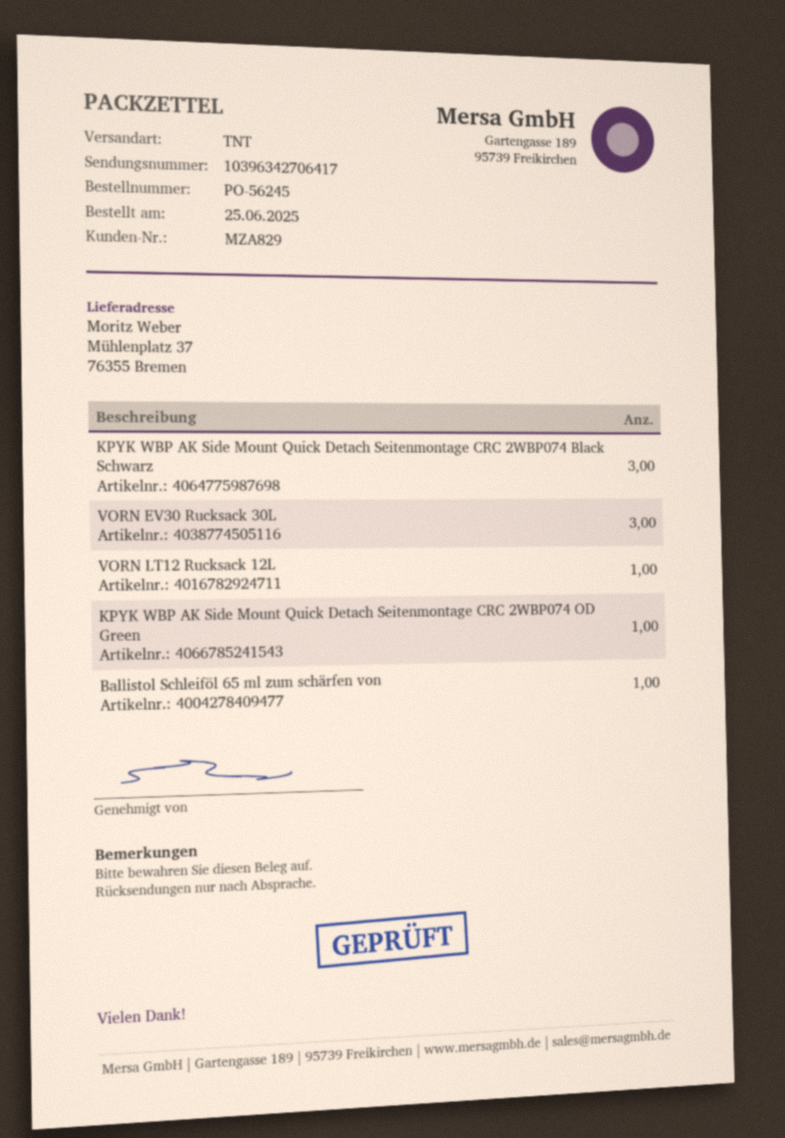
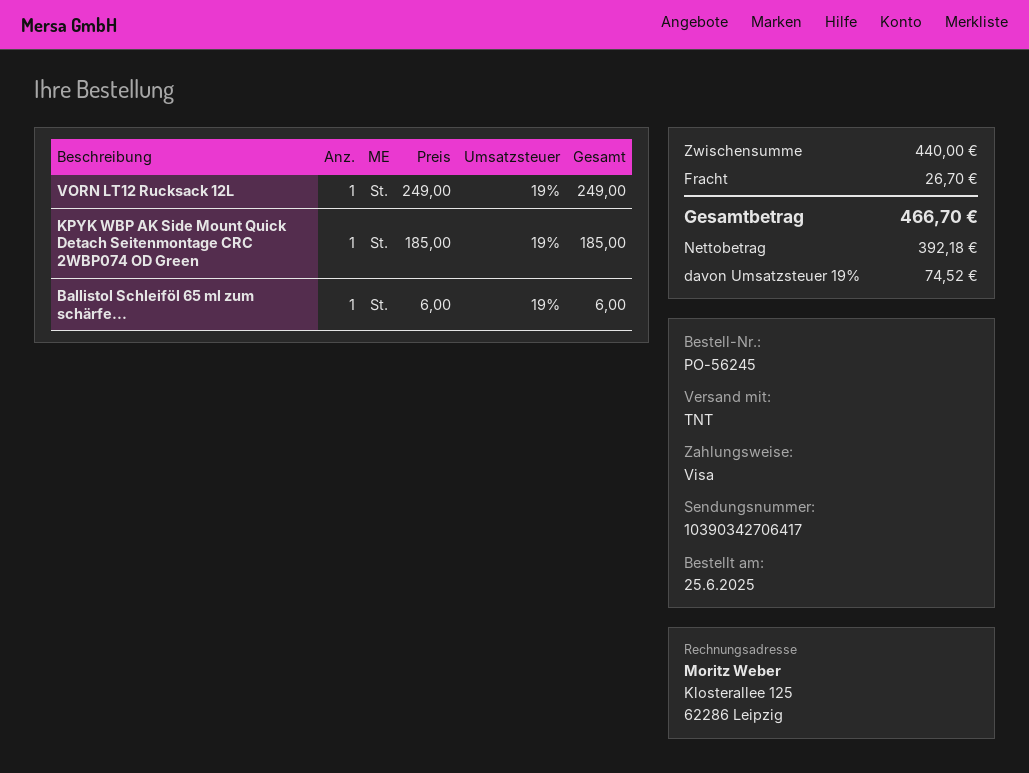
tracking number: 10396342706417 -> 10390342706417
KPYK WBP AK Side Mount Quick Detach Seitenmontage CRC 2WBP074 Black Schwarz: 3 -> none
VORN EV30 Rucksack 30L: 3 -> none

